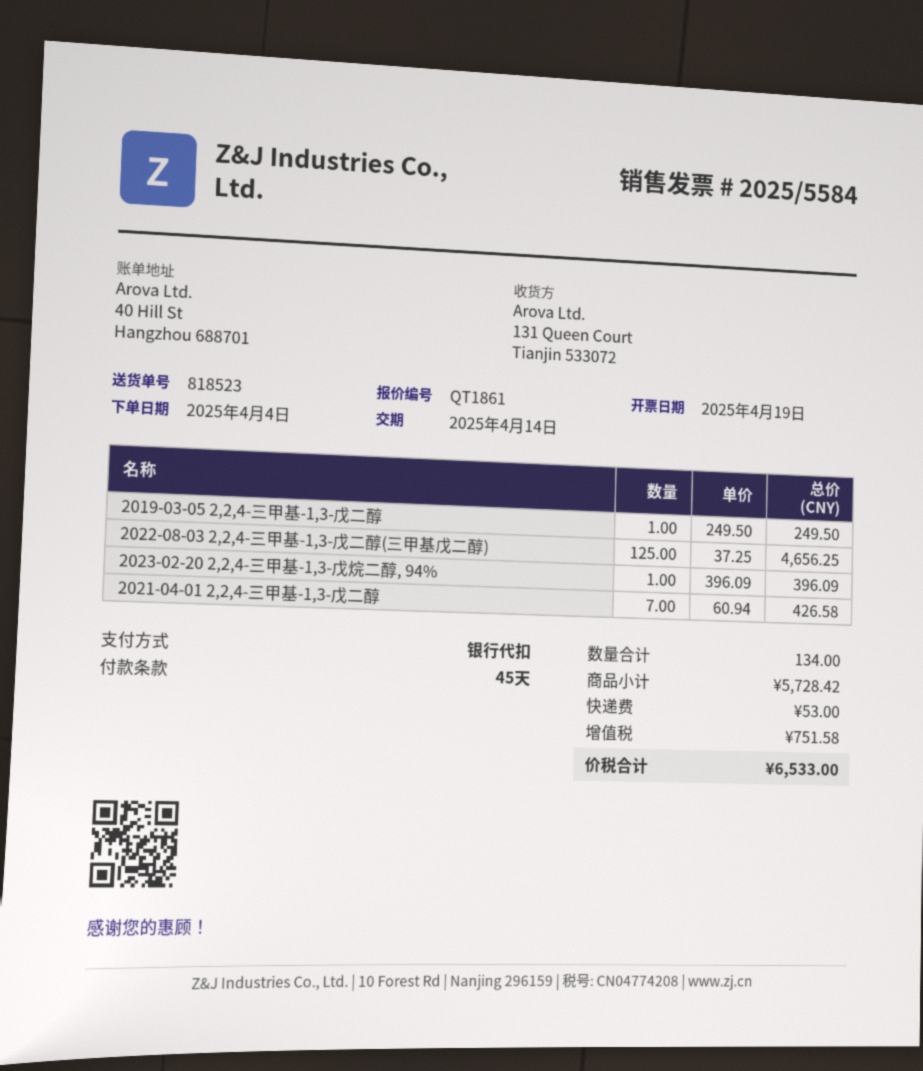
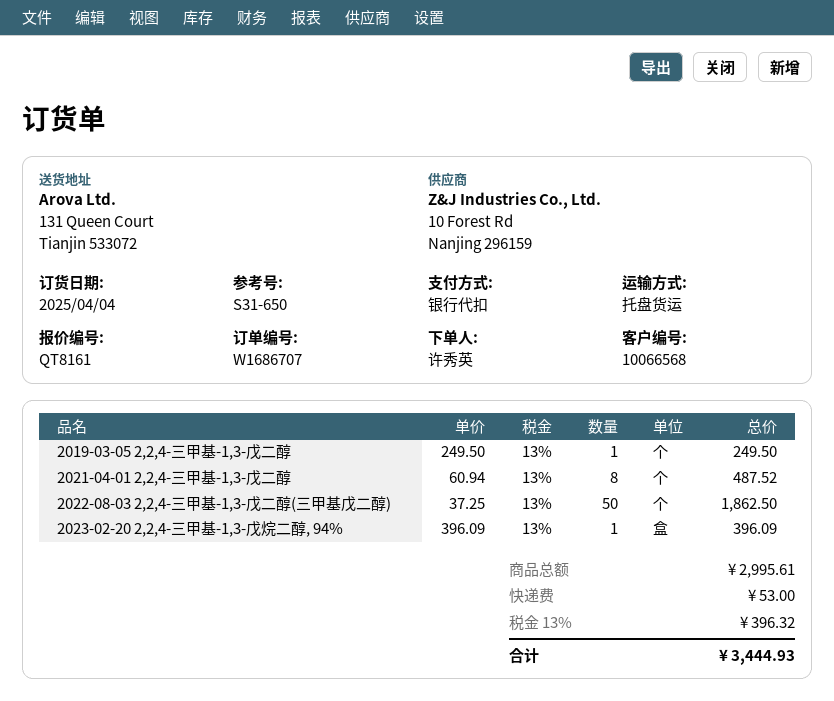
quote number: QT1861 -> QT8161
2022-08-03 2,2,4-三甲基-1,3-戊二醇(三甲基戊二醇): 125 x 37.25 = 4656.25 -> 50 x 37.25 = 1862.50
2021-04-01 2,2,4-三甲基-1,3-戊二醇: 7 x 60.94 = 426.58 -> 8 x 60.94 = 487.52
subtotal: 5728.42 -> 2995.61
tax: 751.58 -> 396.32
total: 6533.00 -> 3444.93

